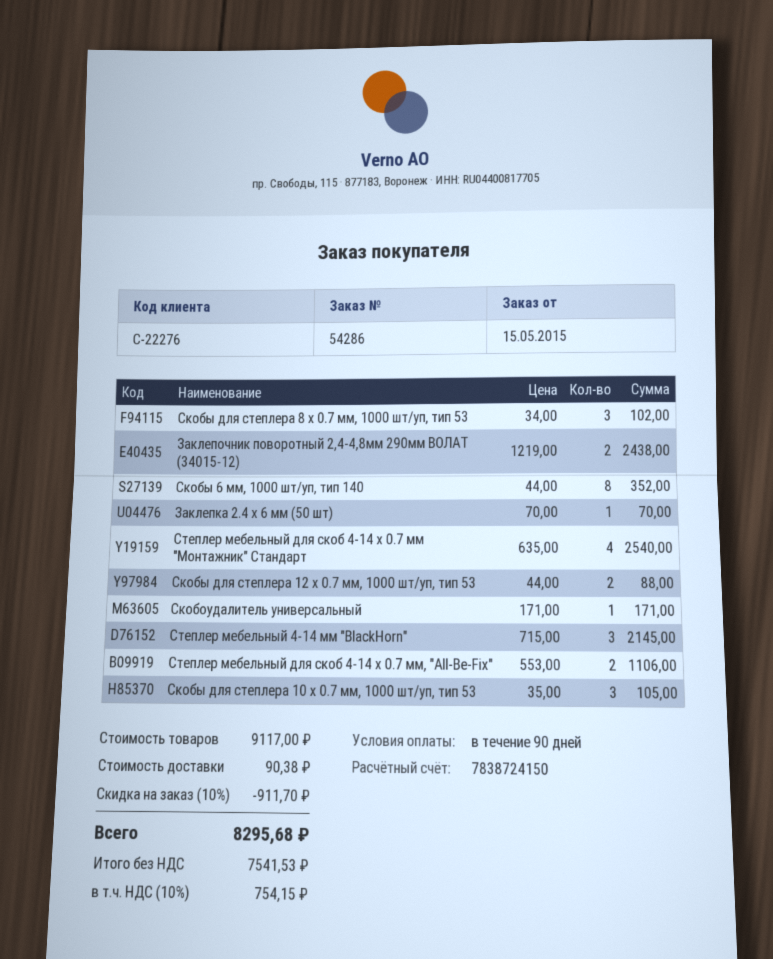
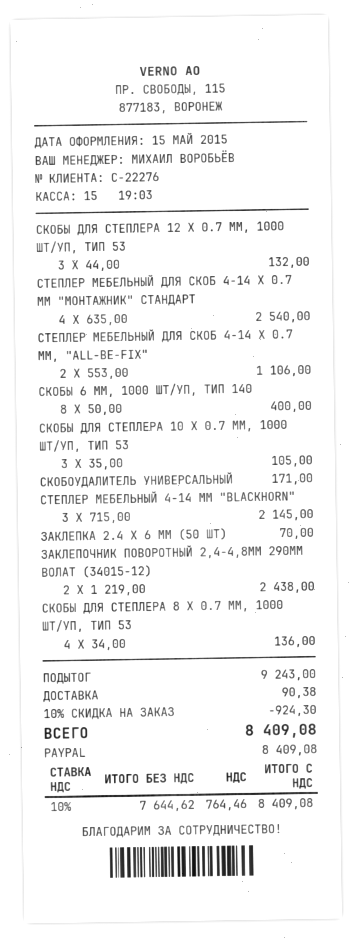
Скобы для степлера 8 х 0.7 мм, 1000 шт/уп, тип 53: 3 x 34.00 = 102.00 -> 4 x 34.00 = 136.00
Скобы 6 мм, 1000 шт/уп, тип 140: 8 x 44.00 = 352.00 -> 8 x 50.00 = 400.00
Скобы для степлера 12 х 0.7 мм, 1000 шт/уп, тип 53: 2 x 44.00 = 88.00 -> 3 x 44.00 = 132.00
subtotal: 9117.00 -> 9243.00
discount: 10% = 911.70 -> 10% = 924.30
net: 7541.53 -> 7644.62
tax: 10% = 754.15 -> 10% = 764.46
total: 8295.68 -> 8409.08

